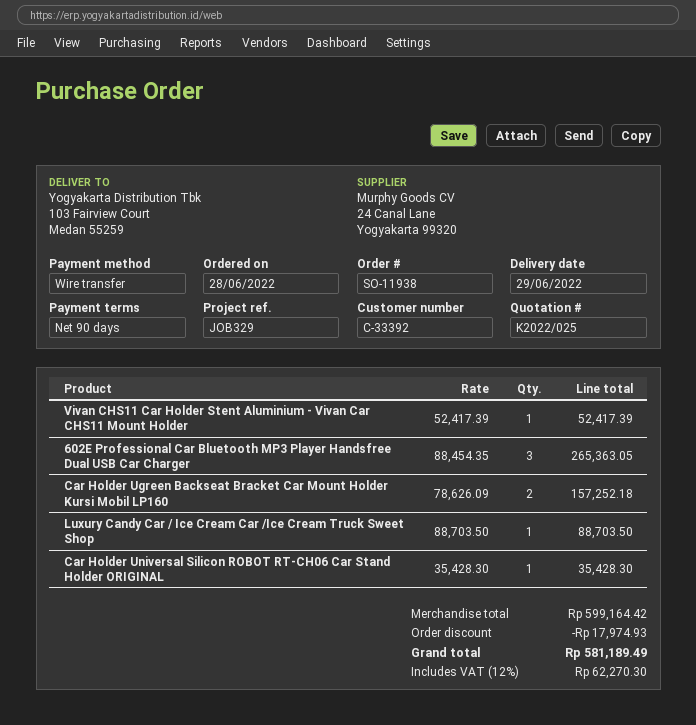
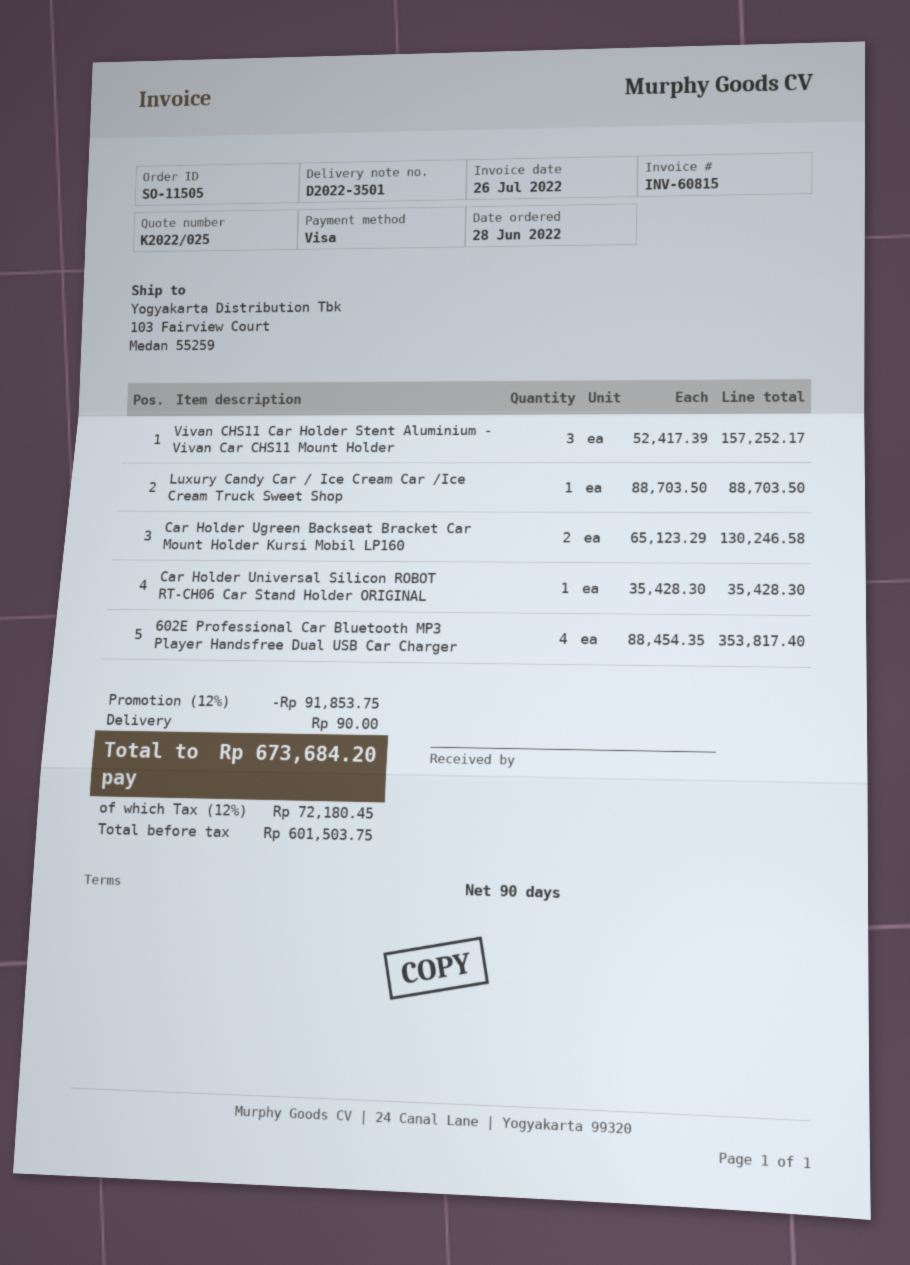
order number: SO-11938 -> SO-11505
payment method: bank transfer -> Visa
Vivan CHS11 Car Holder Stent Aluminium - Vivan Car CHS11 Mount Holder: 1 x 52417.39 = 52417.39 -> 3 x 52417.39 = 157252.17
602E Professional Car Bluetooth MP3 Player Handsfree Dual USB Car Charger: 3 x 88454.35 = 265363.05 -> 4 x 88454.35 = 353817.40
Car Holder Ugreen Backseat Bracket Car Mount Holder Kursi Mobil LP160: 2 x 78626.09 = 157252.18 -> 2 x 65123.29 = 130246.58
discount: 17974.93 -> 91853.75
shipping: none -> 90.00
tax: 12% = 62270.30 -> 12% = 72180.45
total: 581189.49 -> 673684.20

